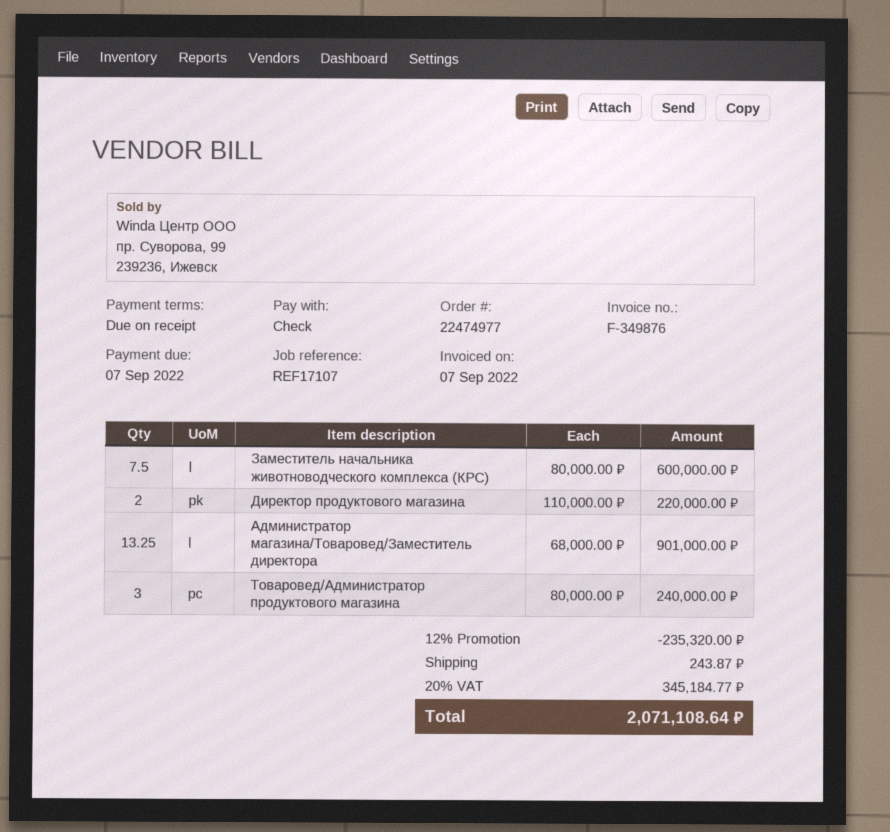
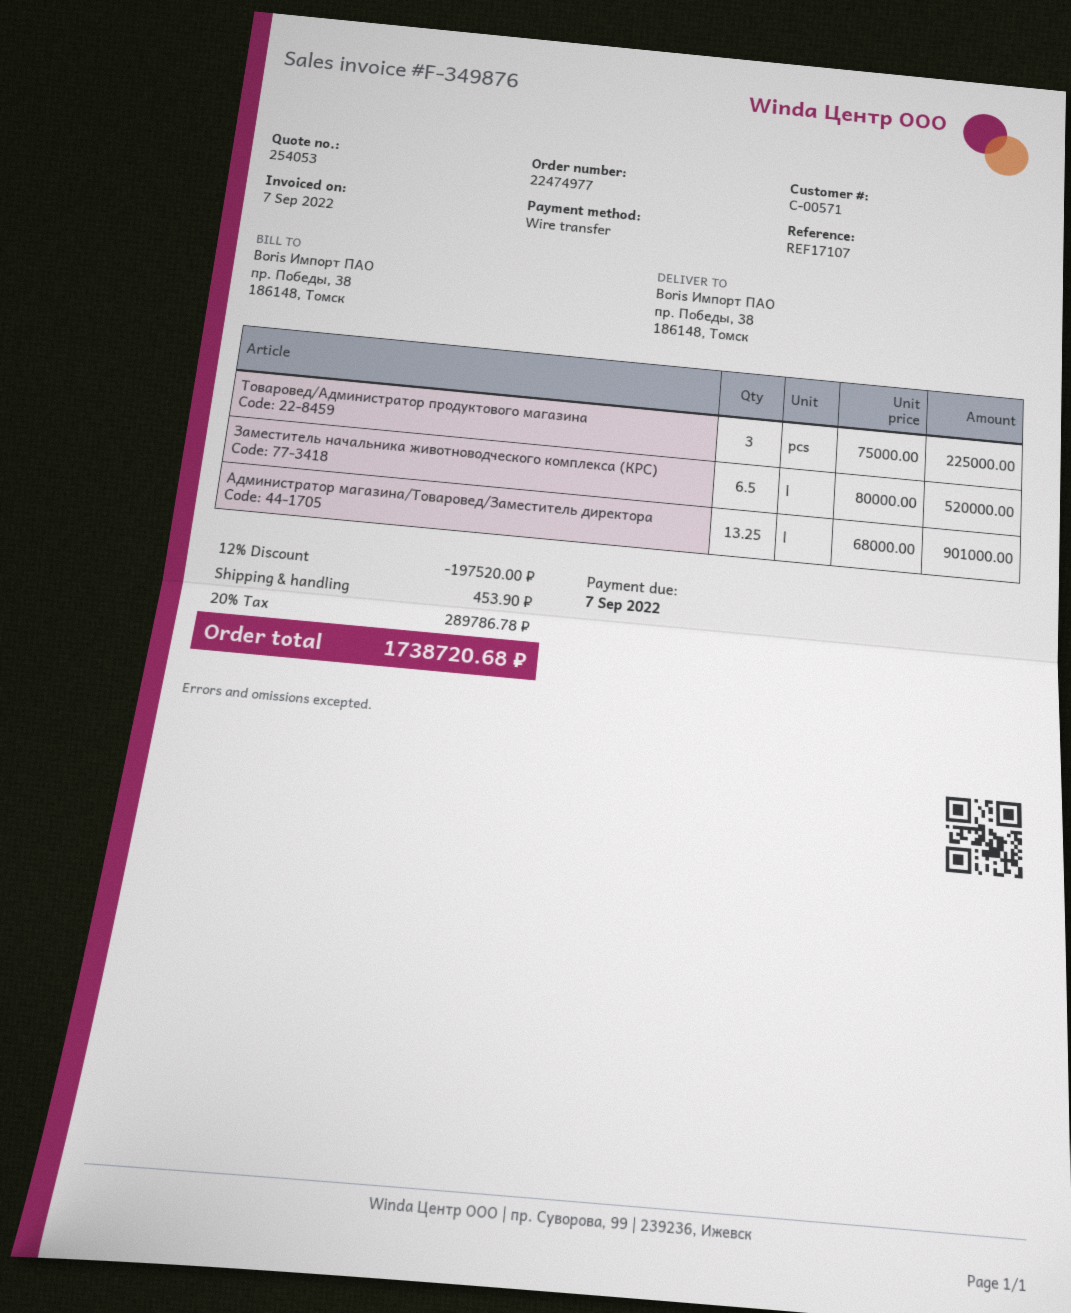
payment method: cheque -> bank transfer
Заместитель начальника животноводческого комплекса (КРС): 7.5 x 80000.00 = 600000.00 -> 6.5 x 80000.00 = 520000.00
Директор продуктового магазина: 2 x 110000.00 = 220000.00 -> none
Товаровед/Администратор продуктового магазина: 3 x 80000.00 = 240000.00 -> 3 x 75000.00 = 225000.00
discount: 12% = 235320.00 -> 12% = 197520.00
shipping: 243.87 -> 453.90
tax: 20% = 345184.77 -> 20% = 289786.78
total: 2071108.64 -> 1738720.68

